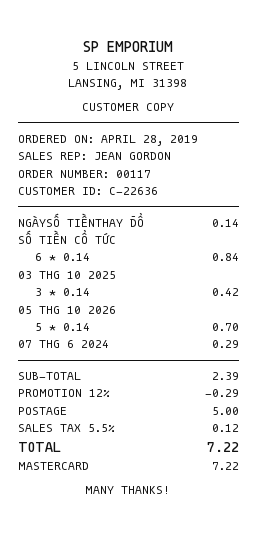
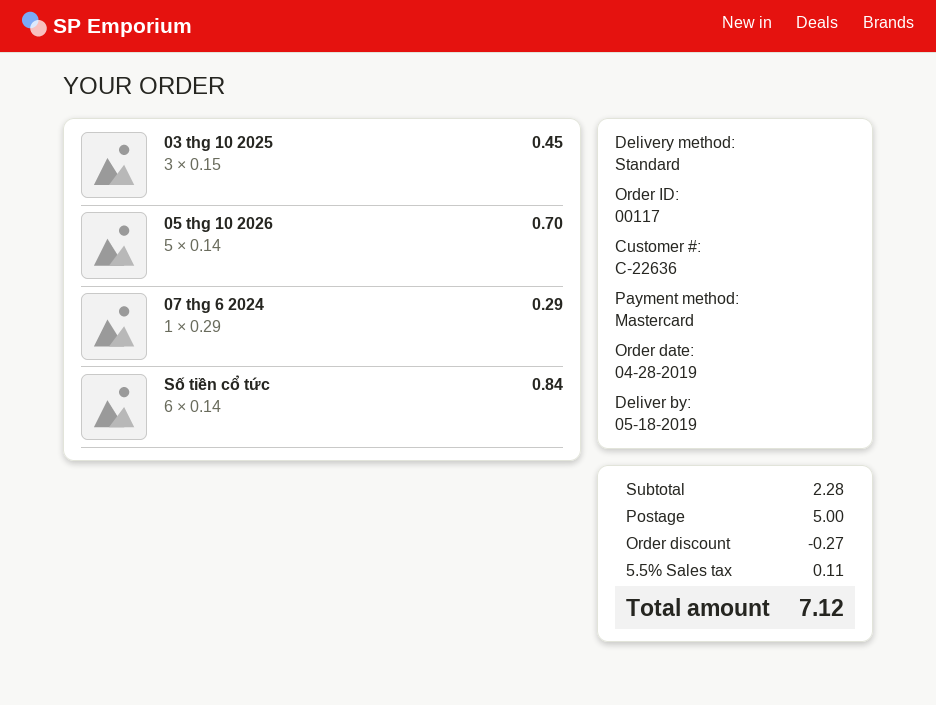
NGÀYSỐ TIỀNTHAY ĐỔ: 1 x 0.14 = 0.14 -> none
03 THG 10 2025: 3 x 0.14 = 0.42 -> 3 x 0.15 = 0.45
subtotal: 2.39 -> 2.28
discount: 0.29 -> 0.27
tax: 5.5% = 0.12 -> 5.5% = 0.11
total: 7.22 -> 7.12

